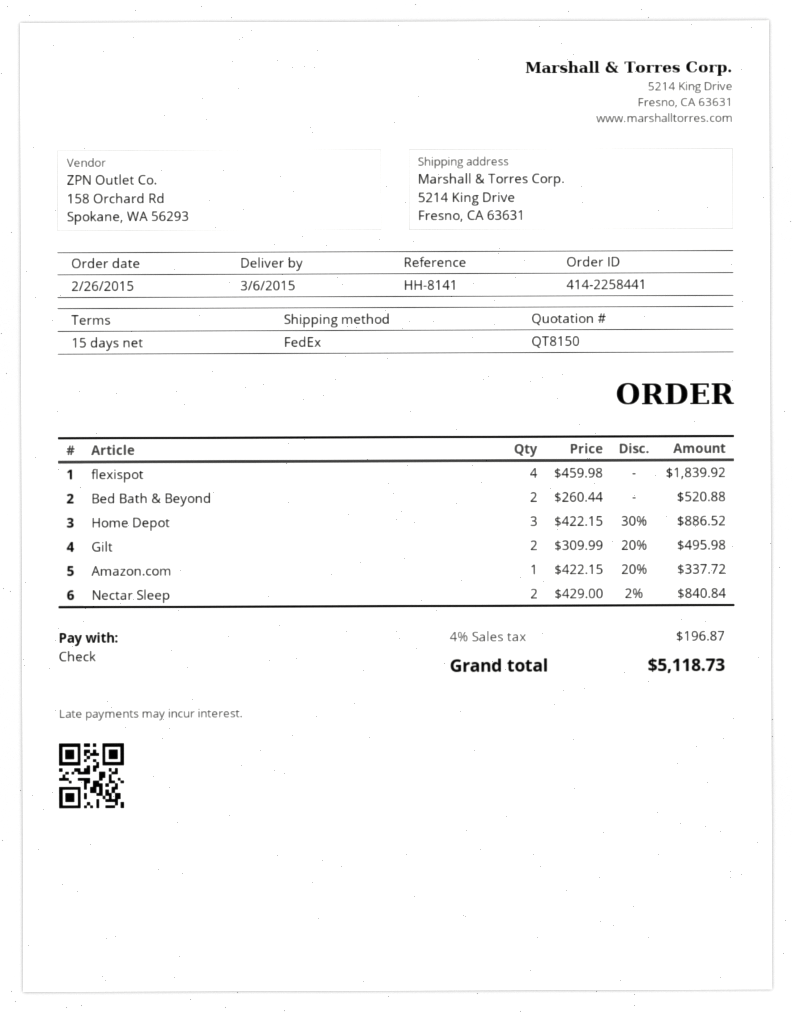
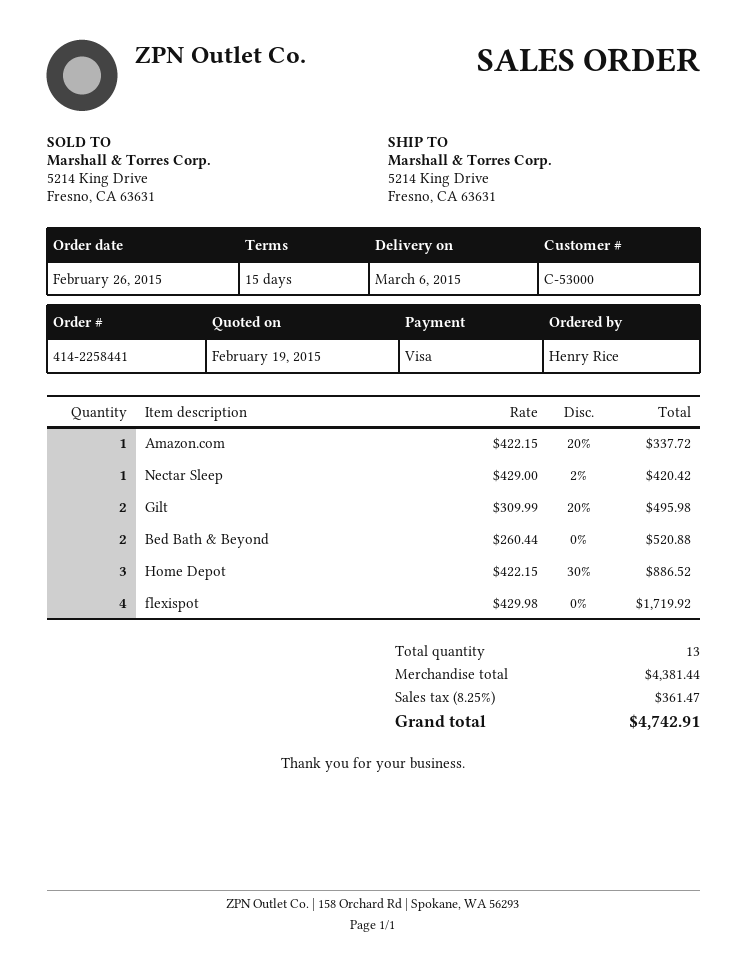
payment method: cheque -> Visa
flexispot: 4 x 459.98 = 1839.92 -> 4 x 429.98 = 1719.92
Nectar Sleep: 2 x 429.00 - 2% = 840.84 -> 1 x 429.00 - 2% = 420.42
tax: 4% = 196.87 -> 8.25% = 361.47
total: 5118.73 -> 4742.91

